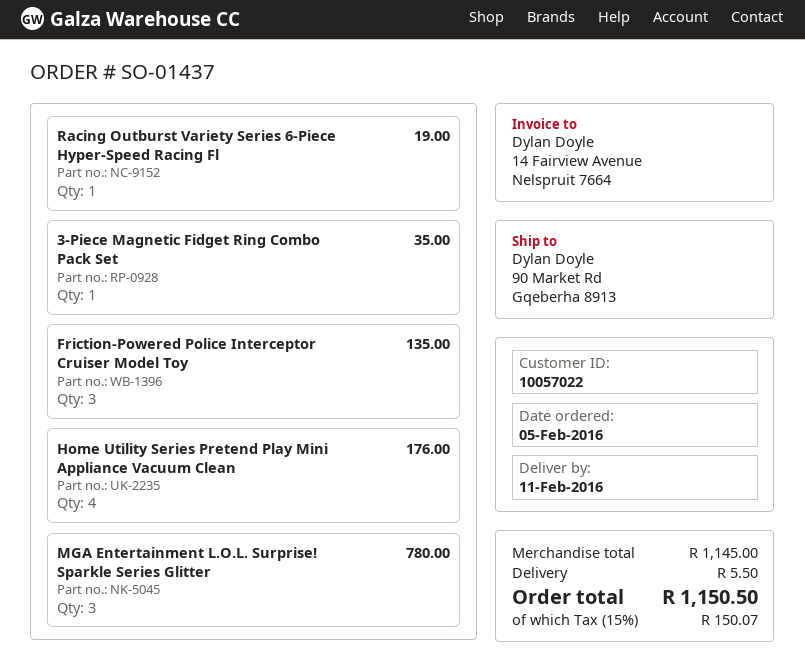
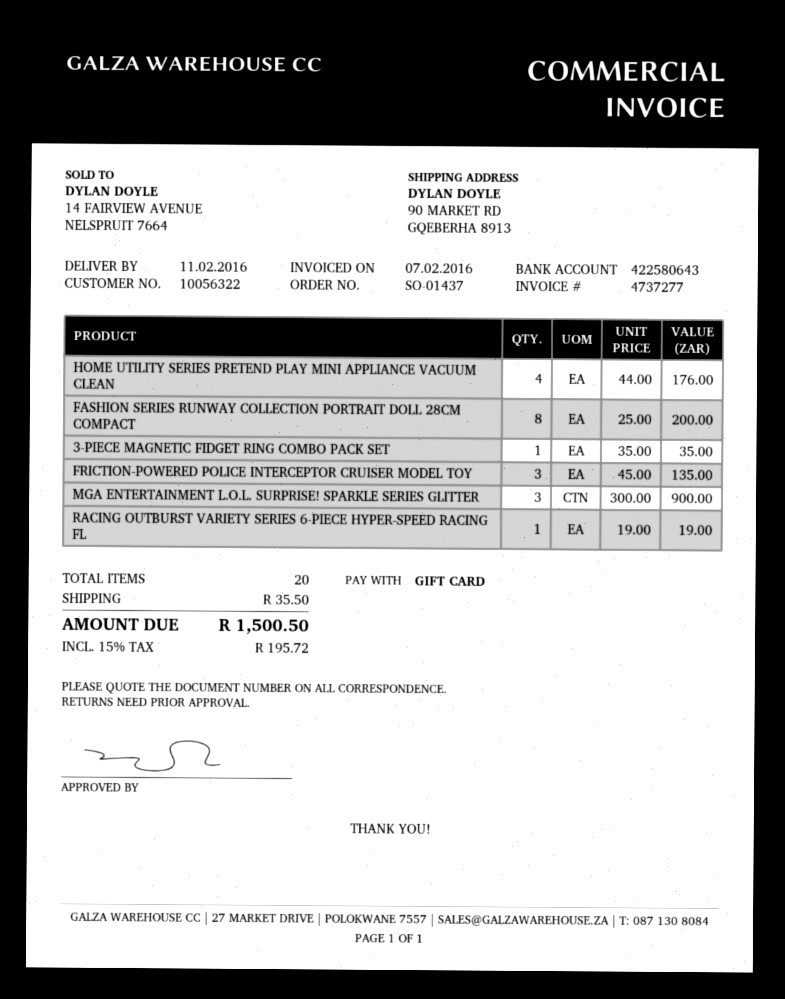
customer number: 10057022 -> 10056322
MGA Entertainment L.O.L. Surprise! Sparkle Series Glitter: 3 for 780.00 -> 3 for 900.00
FASHION SERIES RUNWAY COLLECTION PORTRAIT DOLL 28CM COMPACT: none -> 8 for 200.00
shipping: 5.50 -> 35.50
tax: 15% = 150.07 -> 15% = 195.72
total: 1150.50 -> 1500.50

